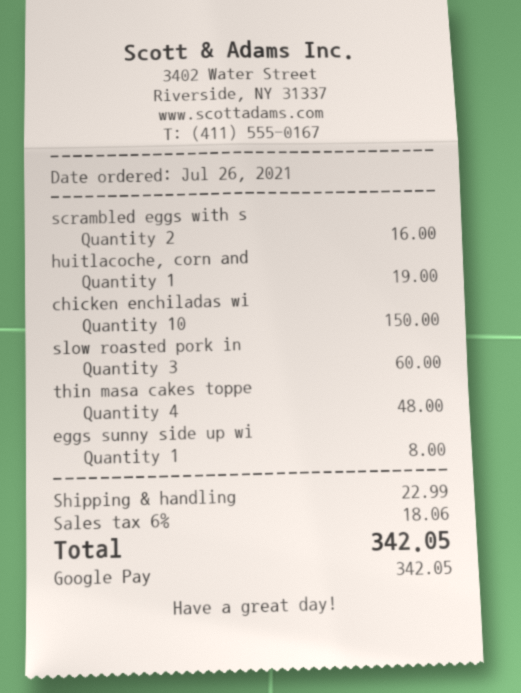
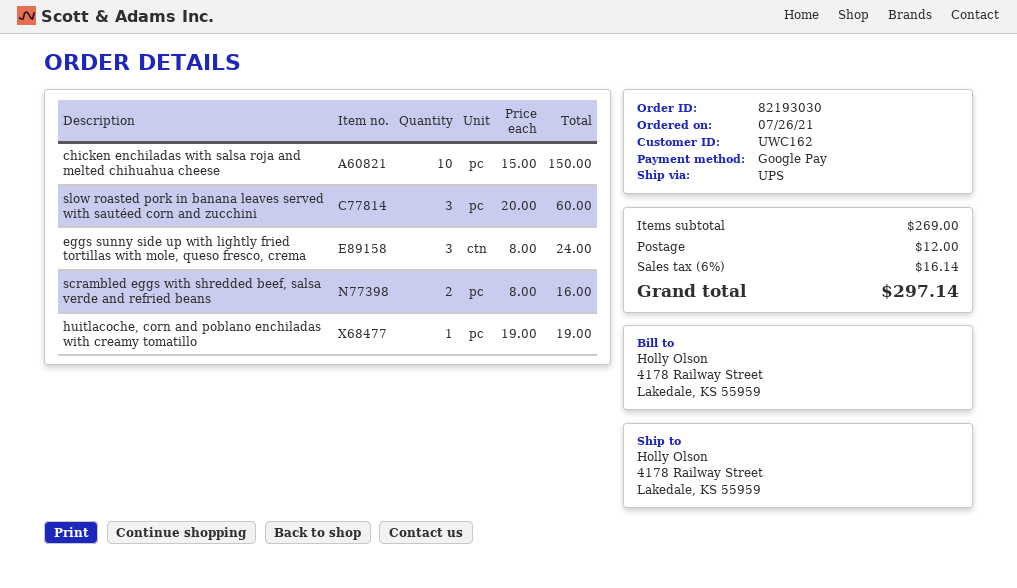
thin masa cakes toppe: 4 for 48.00 -> none
eggs sunny side up wi: 1 for 8.00 -> 3 for 24.00
shipping: 22.99 -> 12.00
tax: 6% = 18.06 -> 6% = 16.14
total: 342.05 -> 297.14

